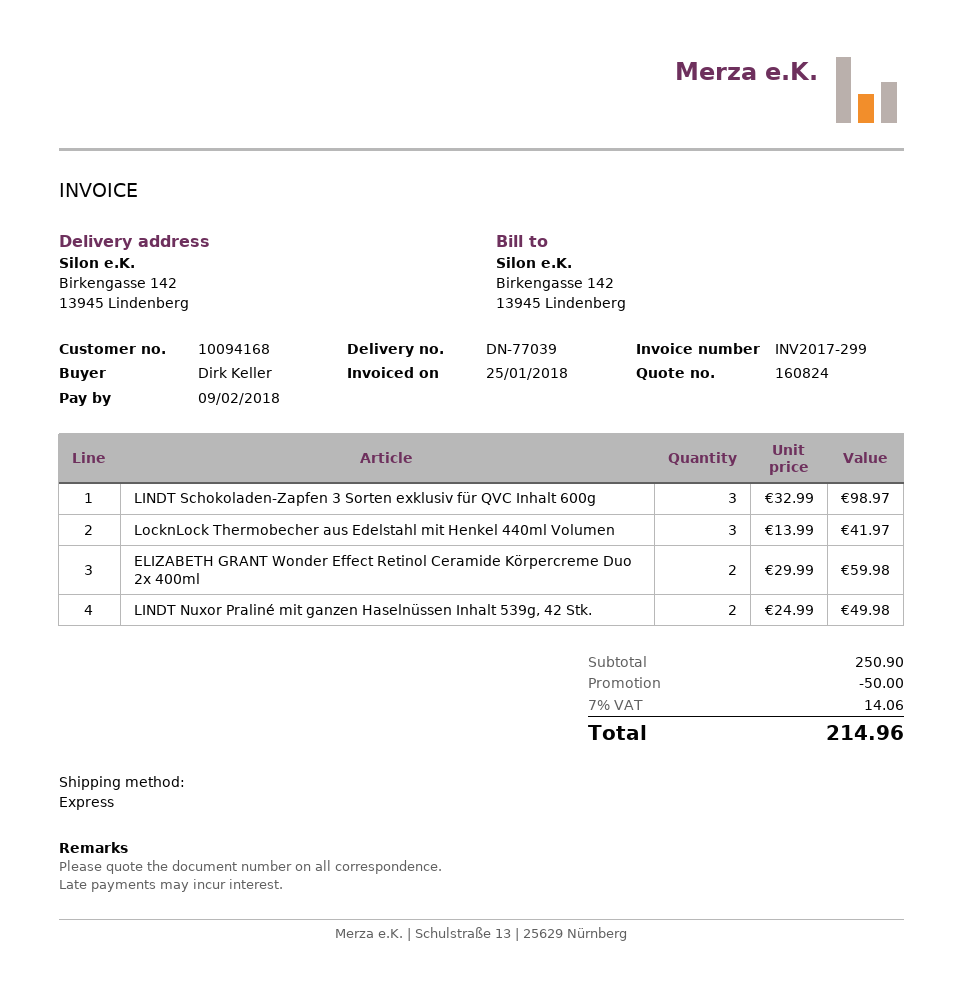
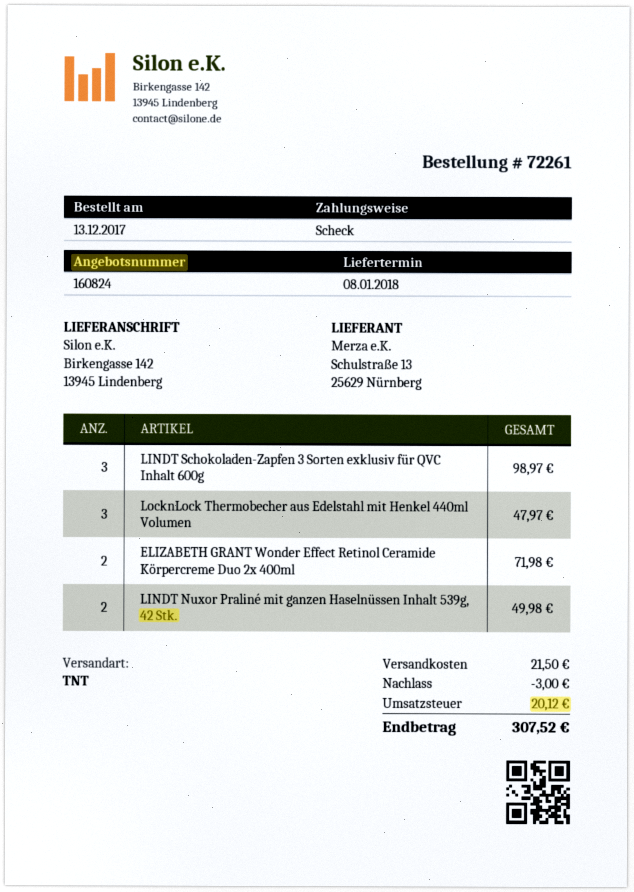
shipping method: express -> TNT
LocknLock Thermobecher aus Edelstahl mit Henkel 440ml Volumen: 3 for 41.97 -> 3 for 47.97
ELIZABETH GRANT Wonder Effect Retinol Ceramide Körpercreme Duo 2x 400ml: 2 for 59.98 -> 2 for 71.98
discount: 50.00 -> 3.00
shipping: none -> 21.50
tax: 14.06 -> 20.12
total: 214.96 -> 307.52

